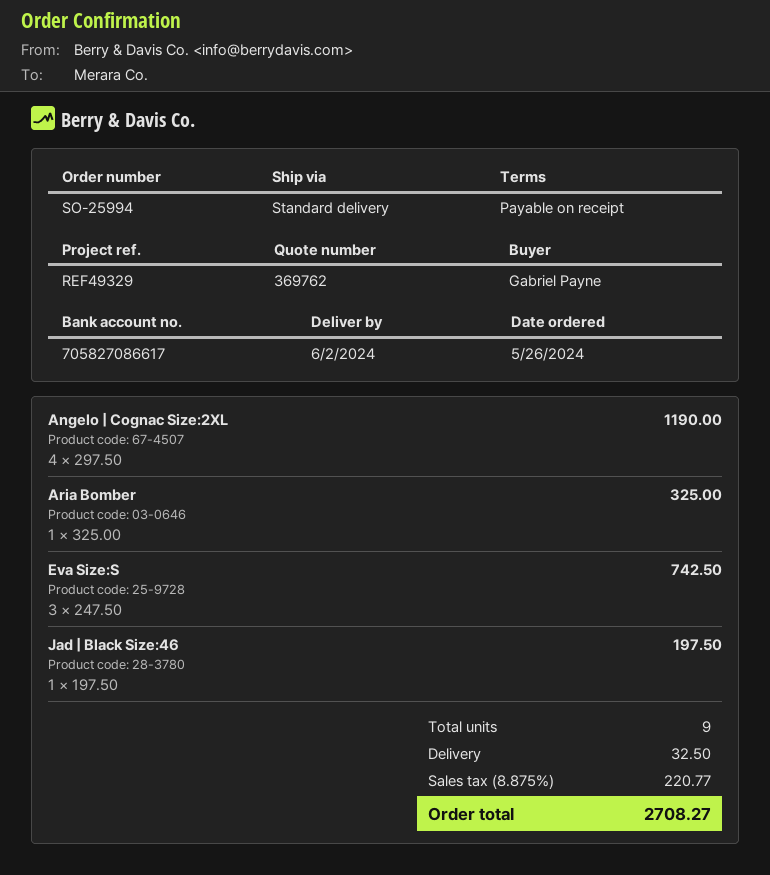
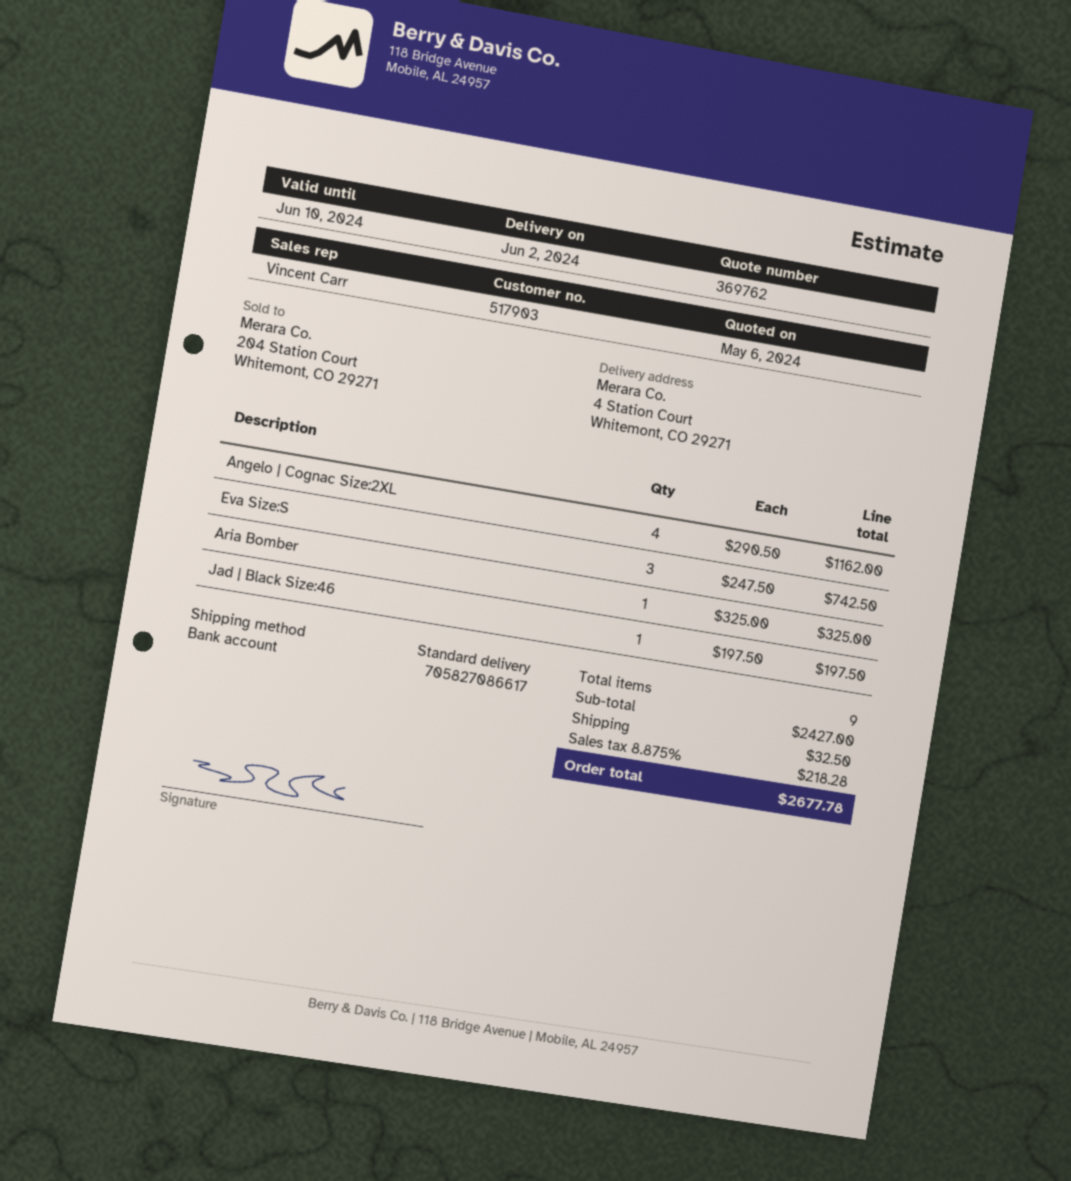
Angelo | Cognac Size:2XL: 4 x 297.50 = 1190.00 -> 4 x 290.50 = 1162.00
tax: 8.875% = 220.77 -> 8.875% = 218.28
total: 2708.27 -> 2677.78

